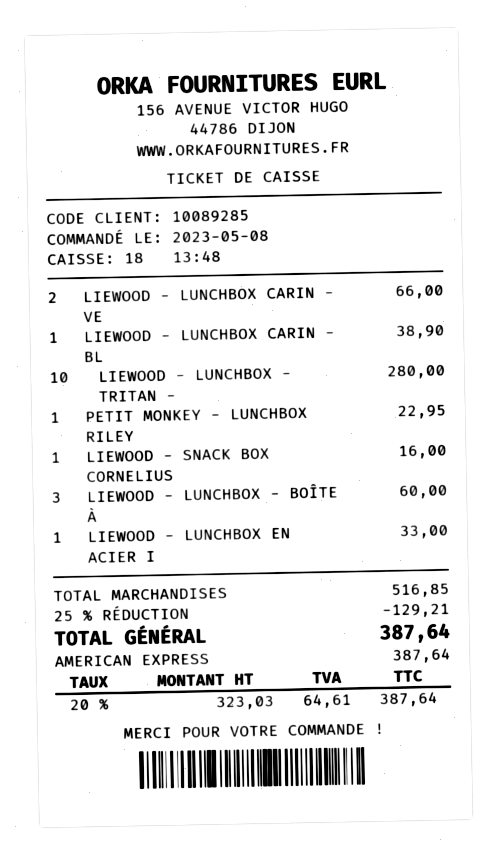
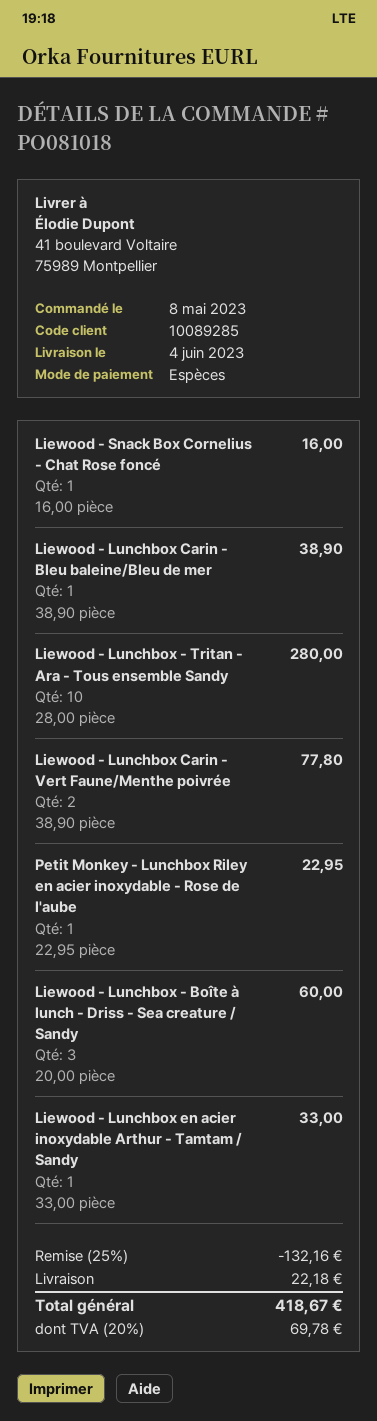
payment method: American Express -> cash
LIEWOOD - LUNCHBOX CARIN - VE: 2 for 66.00 -> 2 for 77.80
discount: 25% = 129.21 -> 25% = 132.16
shipping: none -> 22.18
tax: 20% = 64.61 -> 20% = 69.78
total: 387.64 -> 418.67

